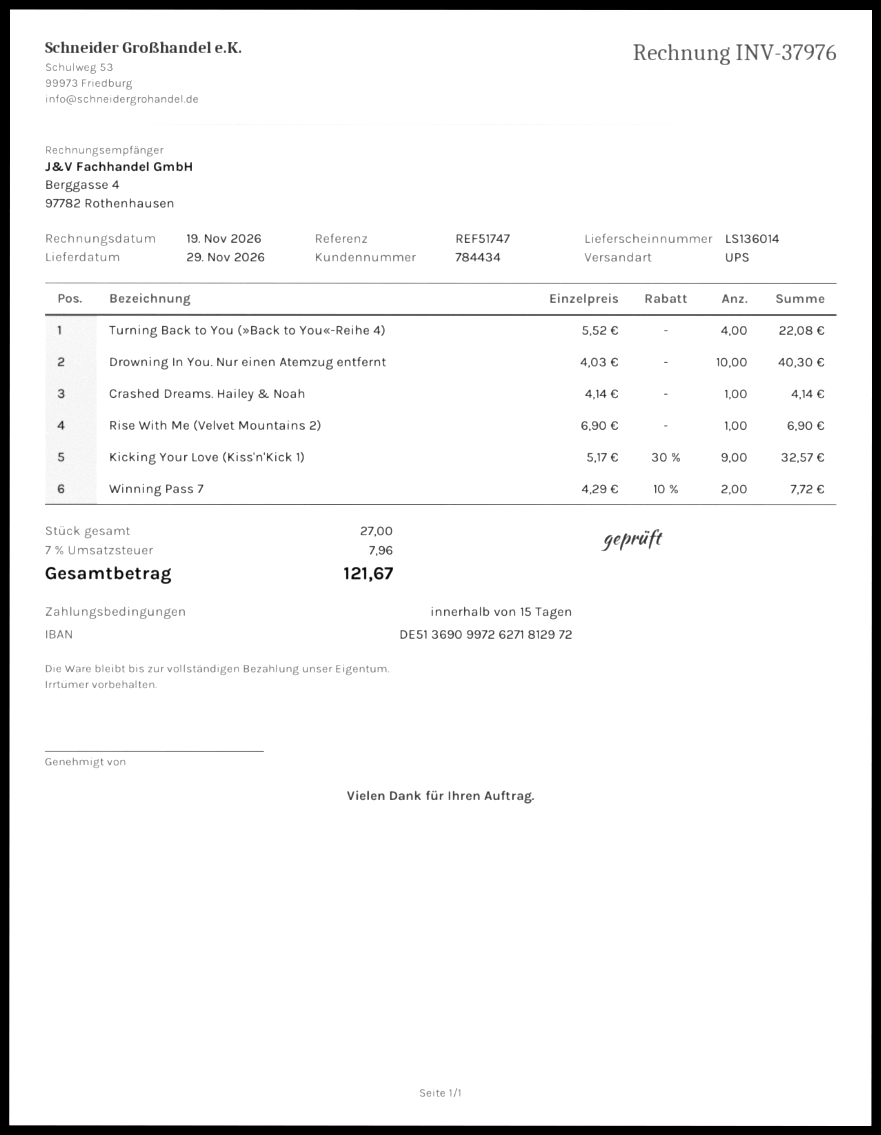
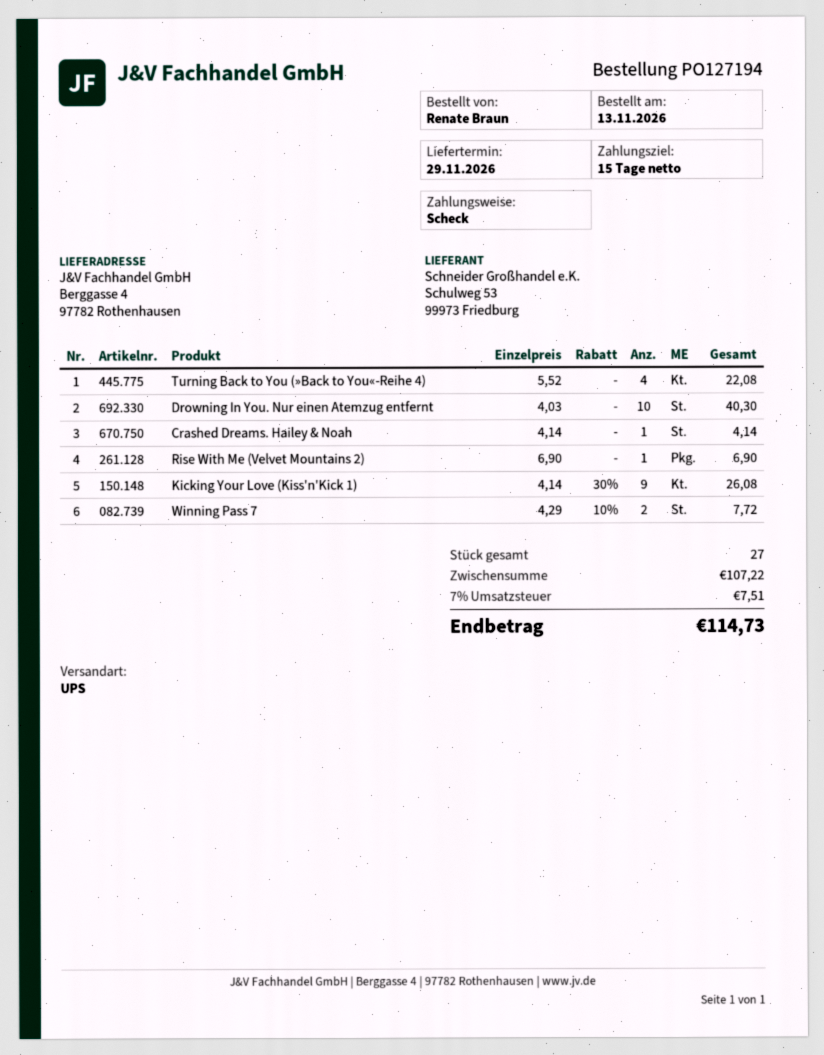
Kicking Your Love (Kiss'n'Kick 1): 9 x 5.17 - 30% = 32.57 -> 9 x 4.14 - 30% = 26.08
tax: 7% = 7.96 -> 7% = 7.51
total: 121.67 -> 114.73

